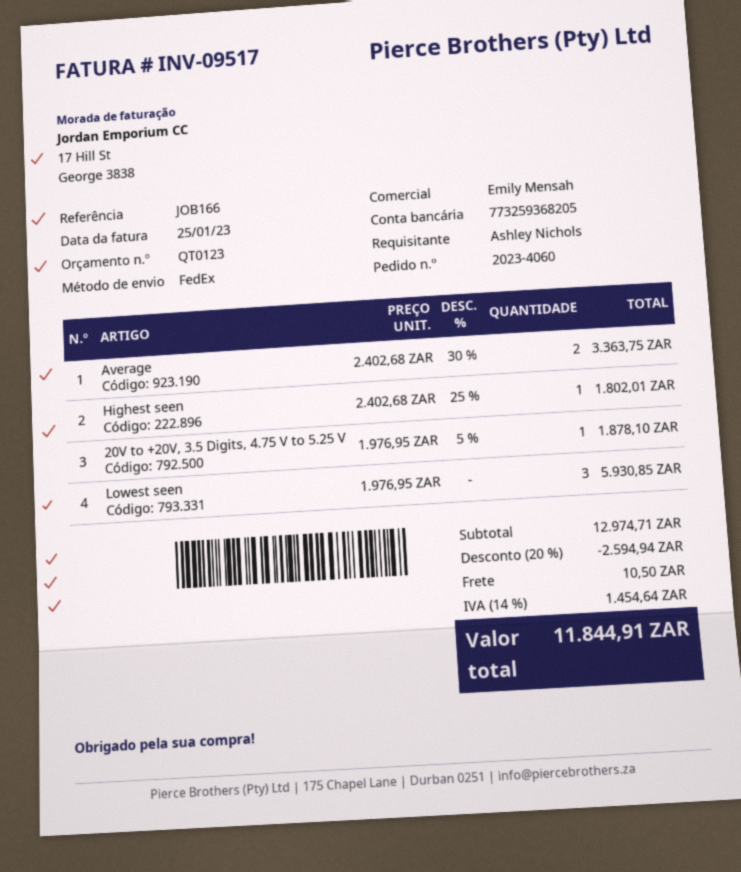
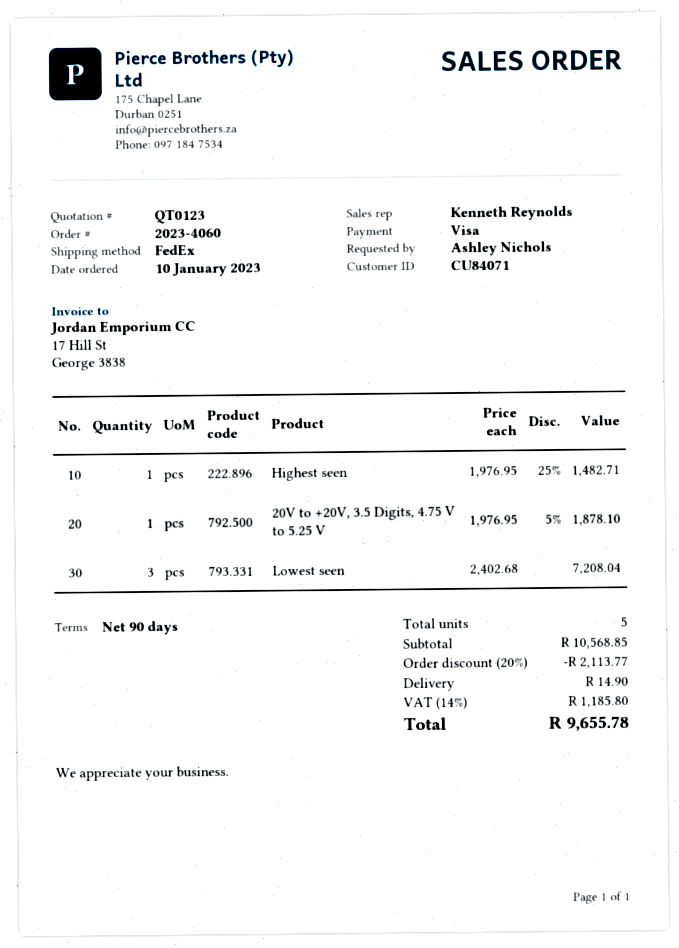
sales rep: Emily Mensah -> Kenneth Reynolds
Average: 2 x 2402.68 - 30% = 3363.75 -> none
Highest seen: 1 x 2402.68 - 25% = 1802.01 -> 1 x 1976.95 - 25% = 1482.71
Lowest seen: 3 x 1976.95 = 5930.85 -> 3 x 2402.68 = 7208.04
subtotal: 12974.71 -> 10568.85
discount: 20% = 2594.94 -> 20% = 2113.77
shipping: 10.50 -> 14.90
tax: 14% = 1454.64 -> 14% = 1185.80
total: 11844.91 -> 9655.78

